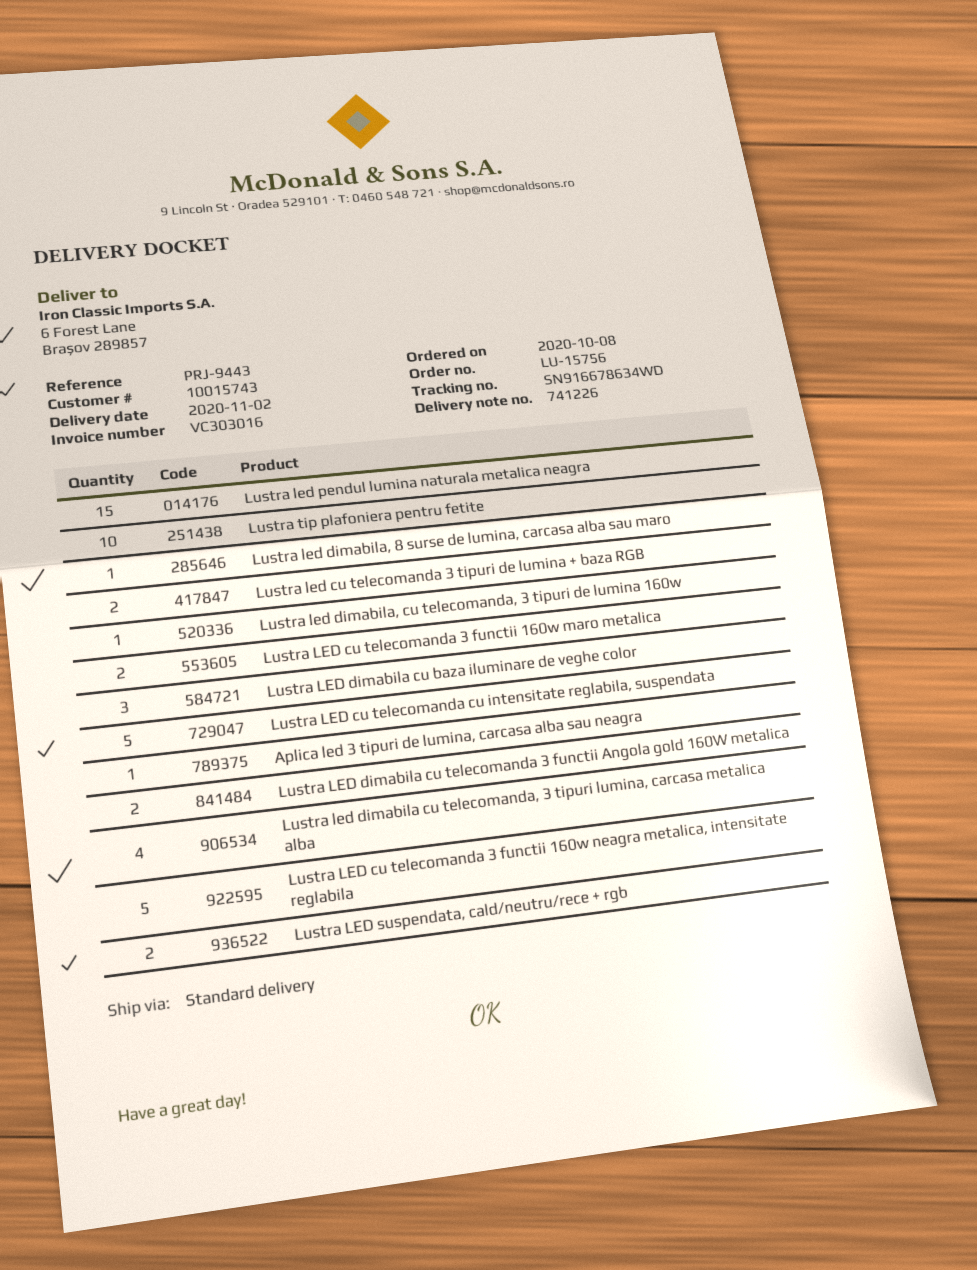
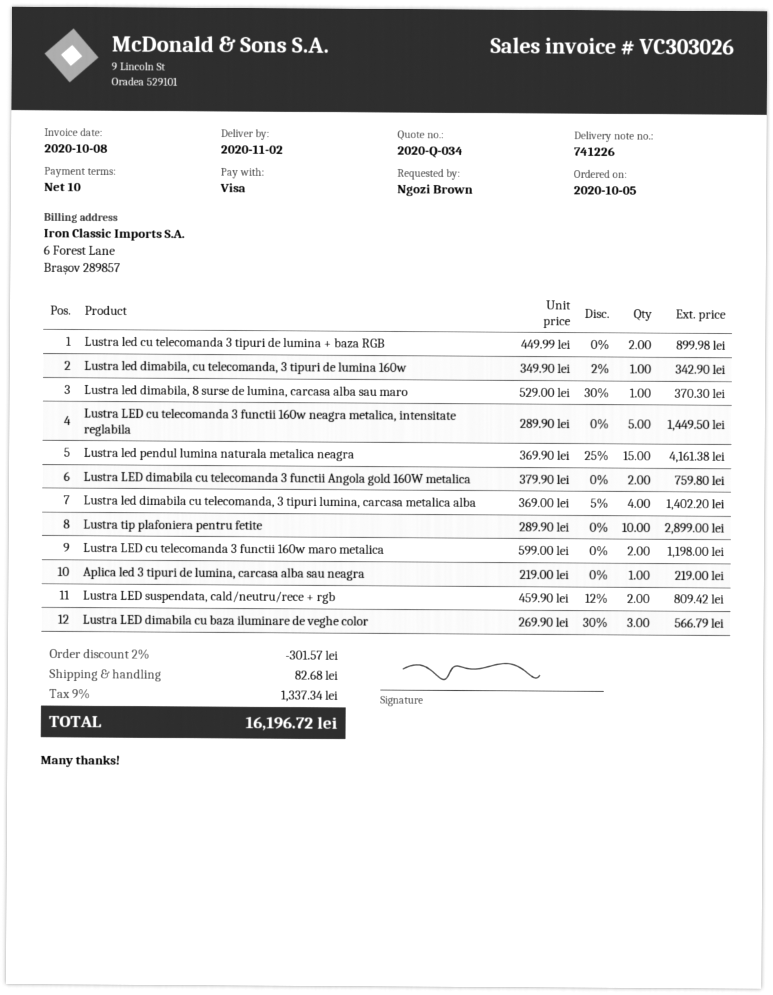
order date: 2020-10-08 -> 2020-10-05
invoice number: VC303016 -> VC303026
Lustra LED cu telecomanda cu intensitate reglabila, suspendata: 5 -> none

